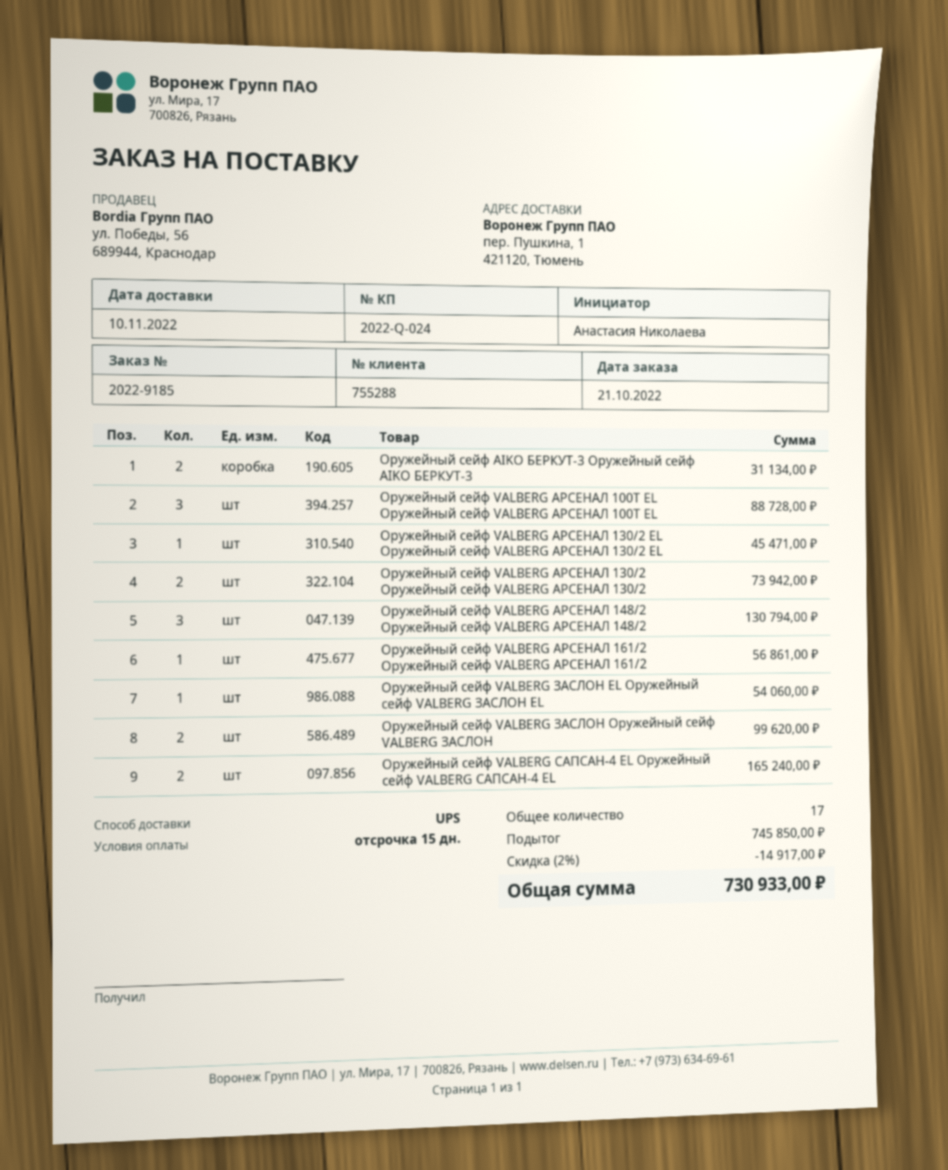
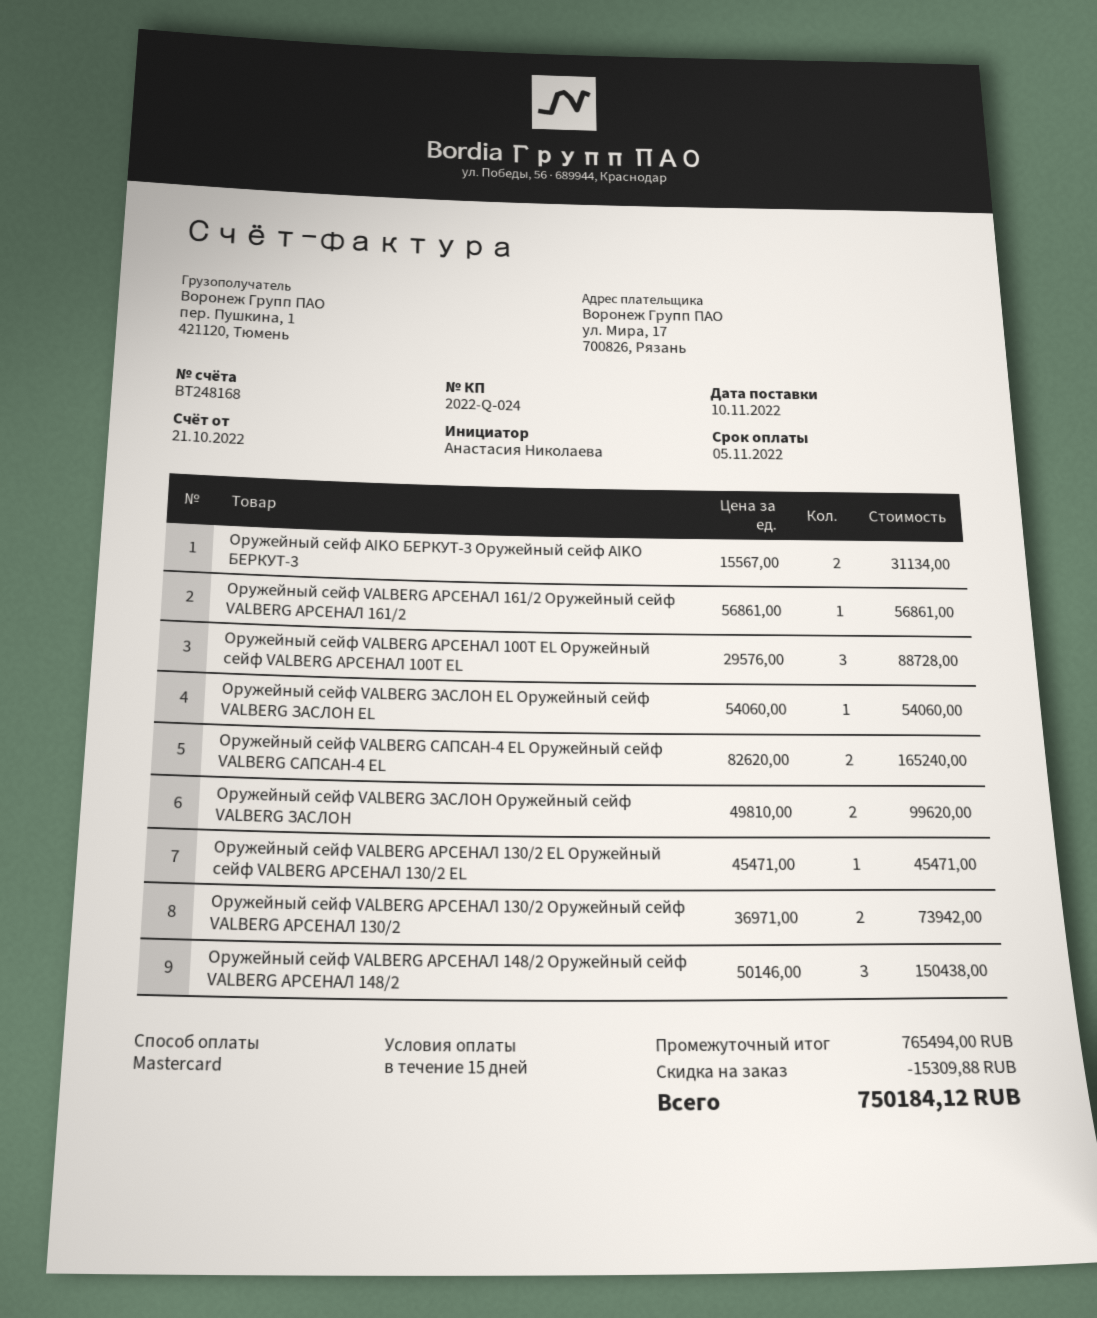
Оружейный сейф VALBERG АРСЕНАЛ 148/2 Оружейный сейф VALBERG АРСЕНАЛ 148/2: 3 for 130794.00 -> 3 for 150438.00
subtotal: 745850.00 -> 765494.00
discount: 14917.00 -> 15309.88
total: 730933.00 -> 750184.12

